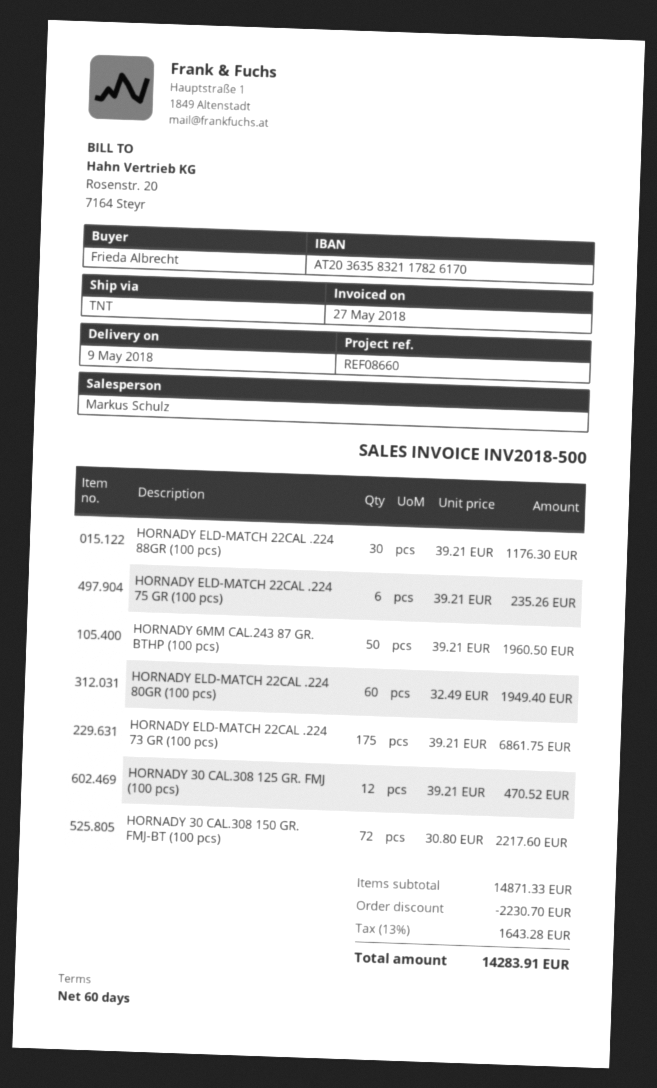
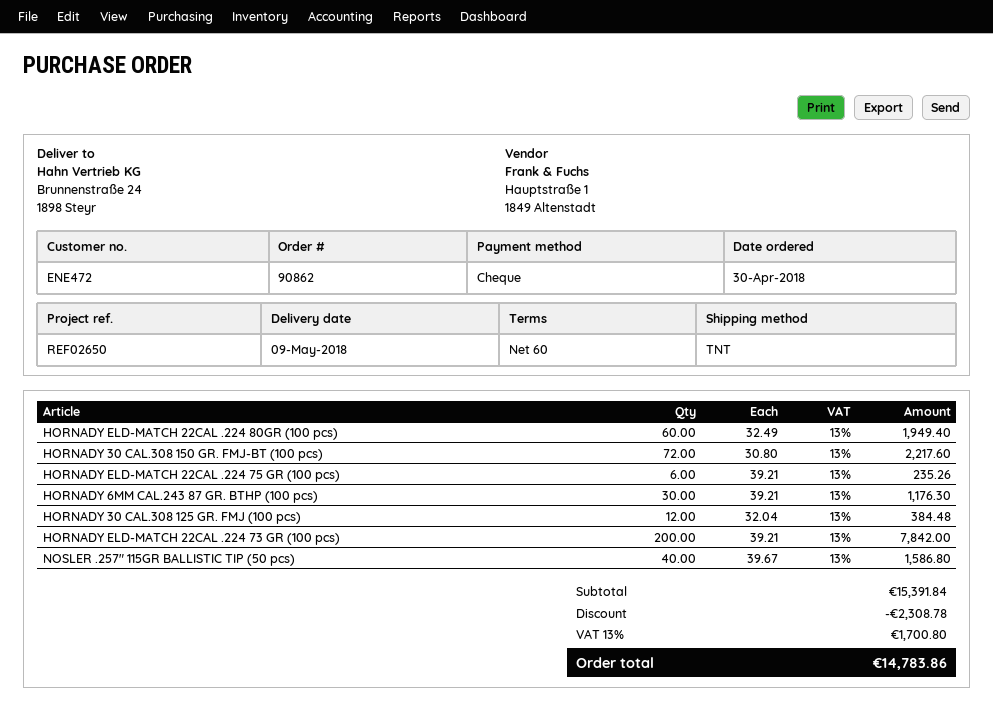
reference: REF08660 -> REF02650
HORNADY ELD-MATCH 22CAL .224 88GR (100 pcs): 30 x 39.21 = 1176.30 -> none
HORNADY 6MM CAL.243 87 GR. BTHP (100 pcs): 50 x 39.21 = 1960.50 -> 30 x 39.21 = 1176.30
HORNADY ELD-MATCH 22CAL .224 73 GR (100 pcs): 175 x 39.21 = 6861.75 -> 200 x 39.21 = 7842.00
HORNADY 30 CAL.308 125 GR. FMJ (100 pcs): 12 x 39.21 = 470.52 -> 12 x 32.04 = 384.48
NOSLER .257" 115GR BALLISTIC TIP (50 pcs): none -> 40 x 39.67 = 1586.80
subtotal: 14871.33 -> 15391.84
discount: 2230.70 -> 2308.78
tax: 13% = 1643.28 -> 13% = 1700.80
total: 14283.91 -> 14783.86

